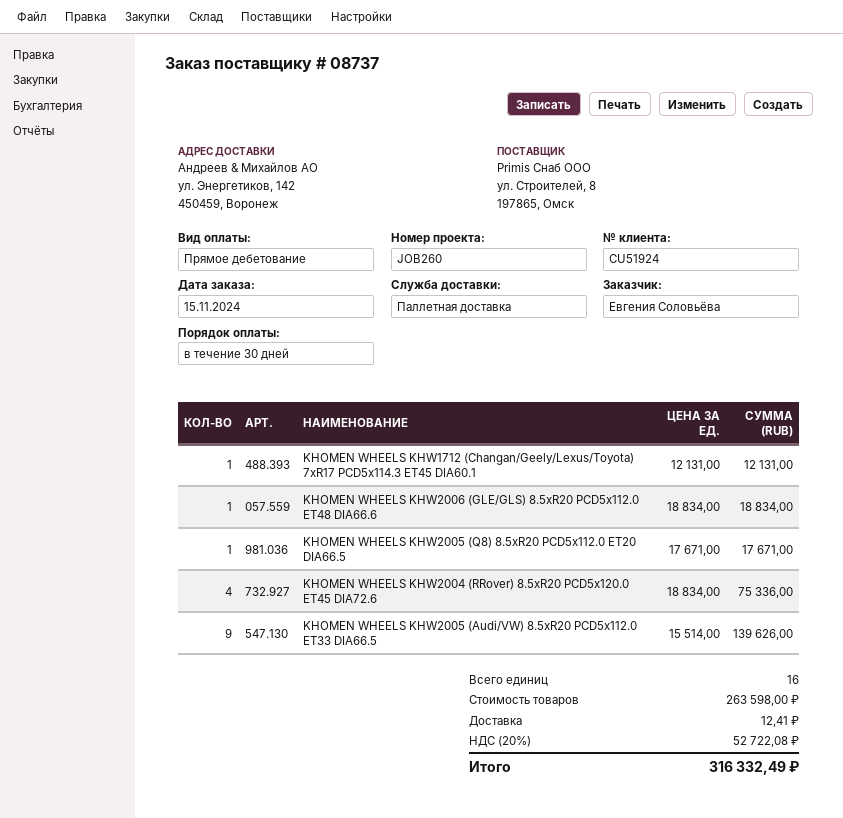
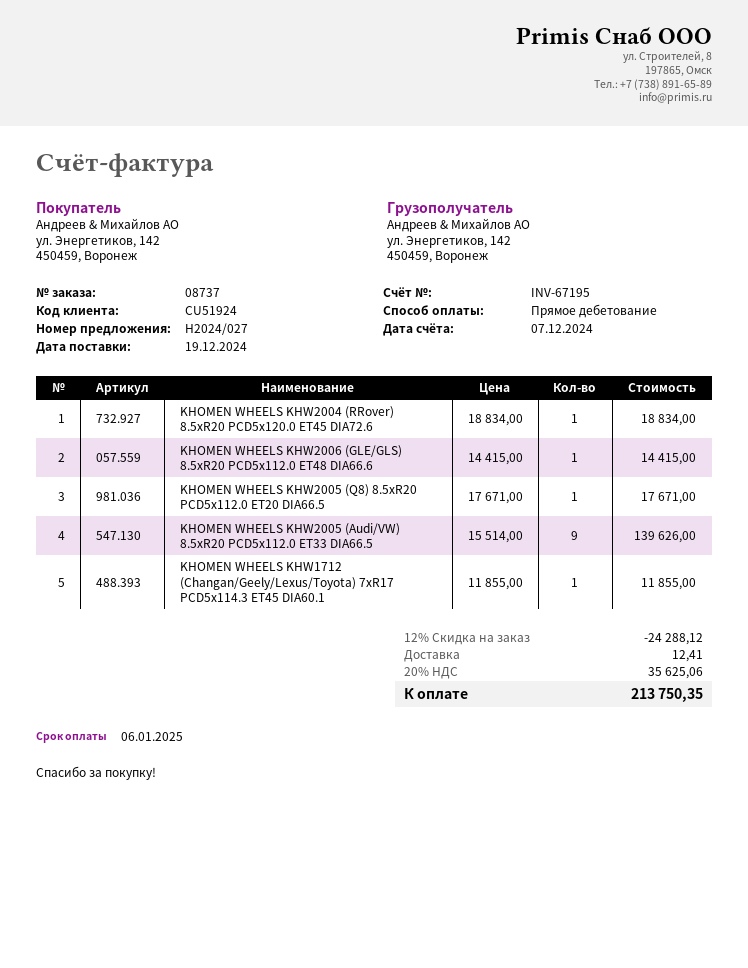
KHOMEN WHEELS KHW1712 (Changan/Geely/Lexus/Toyota) 7xR17 PCD5x114.3 ET45 DIA60.1: 1 x 12131.00 = 12131.00 -> 1 x 11855.00 = 11855.00
KHOMEN WHEELS KHW2006 (GLE/GLS) 8.5xR20 PCD5x112.0 ET48 DIA66.6: 1 x 18834.00 = 18834.00 -> 1 x 14415.00 = 14415.00
KHOMEN WHEELS KHW2004 (RRover) 8.5xR20 PCD5x120.0 ET45 DIA72.6: 4 x 18834.00 = 75336.00 -> 1 x 18834.00 = 18834.00
discount: none -> 12% = 24288.12
tax: 20% = 52722.08 -> 20% = 35625.06
total: 316332.49 -> 213750.35

